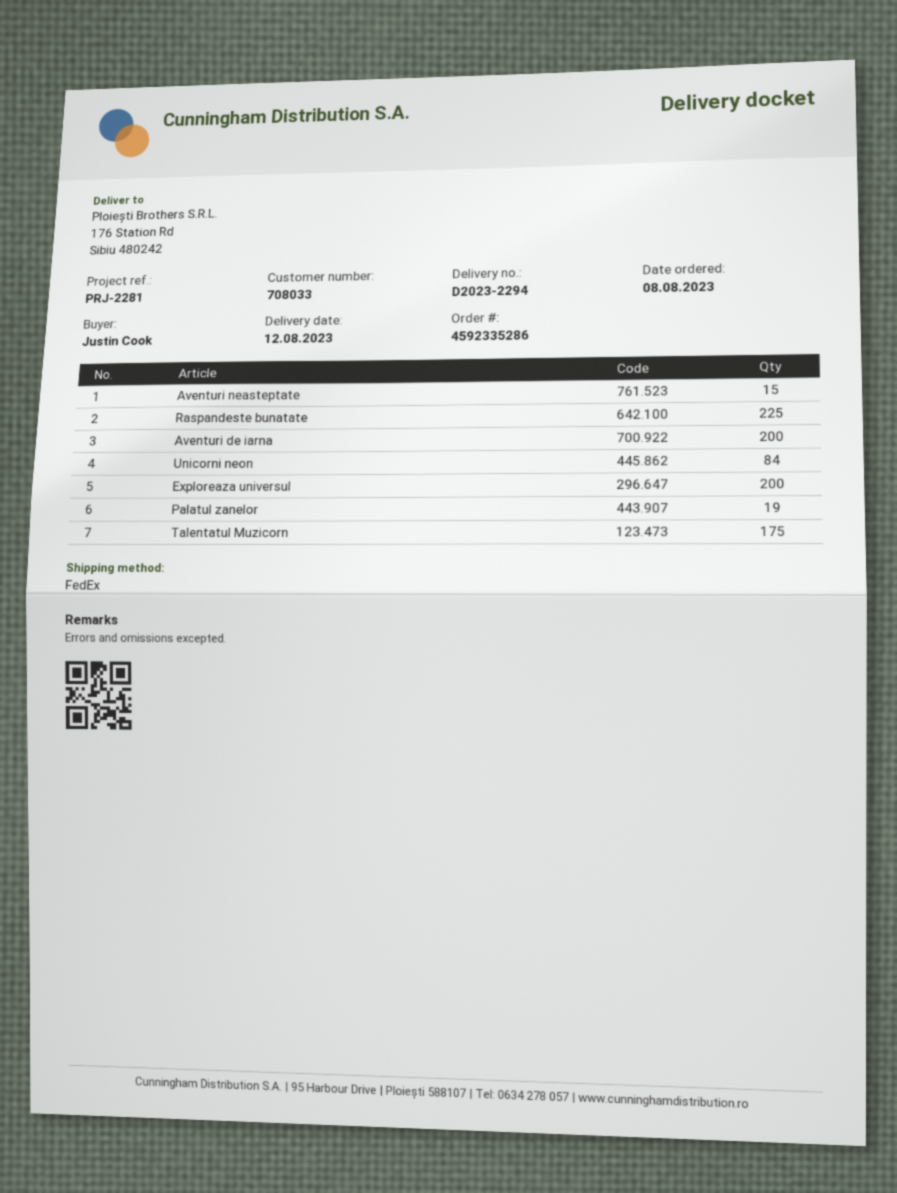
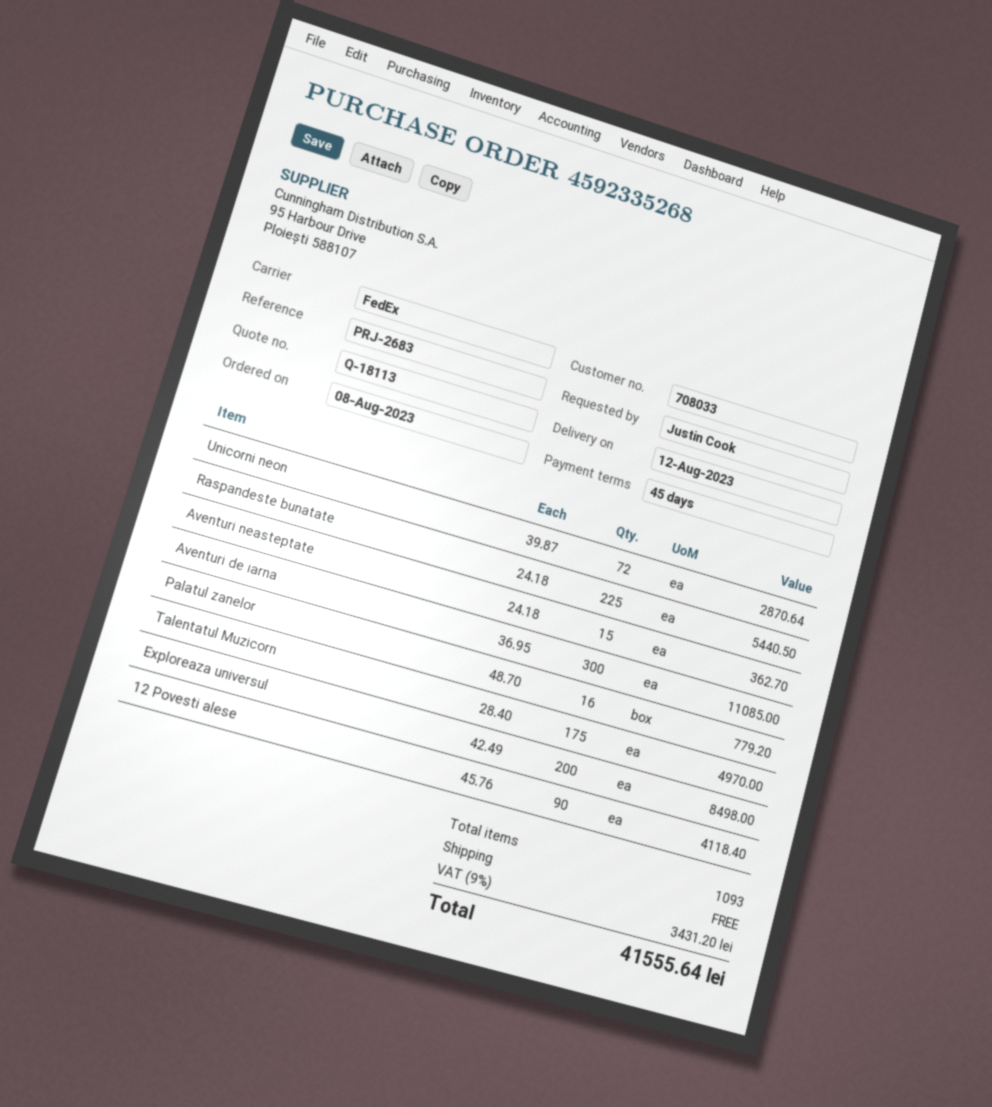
order number: 4592335286 -> 4592335268
reference: PRJ-2281 -> PRJ-2683
Aventuri de iarna: 200 -> 300
Unicorni neon: 84 -> 72
Palatul zanelor: 19 -> 16
12 Povesti alese: none -> 90

